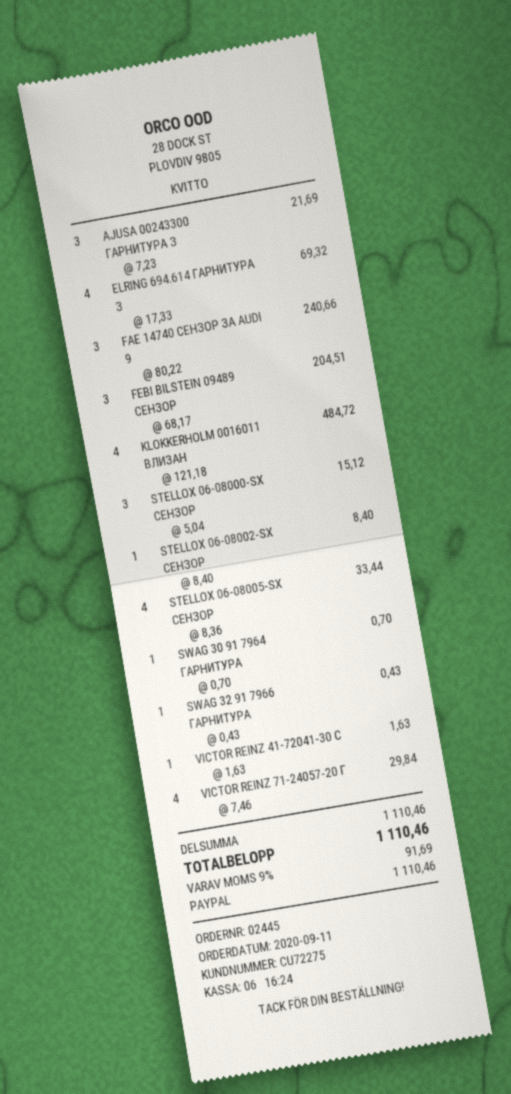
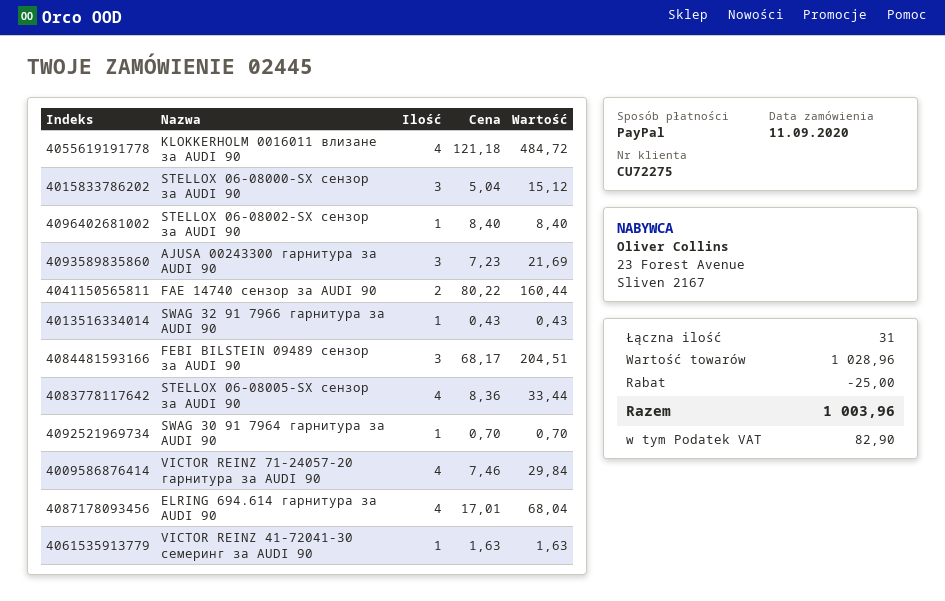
ELRING 694.614 ГАРНИТУРА З: 4 x 17.33 = 69.32 -> 4 x 17.01 = 68.04
FAE 14740 СЕНЗОР ЗА AUDI 9: 3 x 80.22 = 240.66 -> 2 x 80.22 = 160.44
subtotal: 1110.46 -> 1028.96
discount: none -> 25.00
tax: 91.69 -> 82.90
total: 1110.46 -> 1003.96

